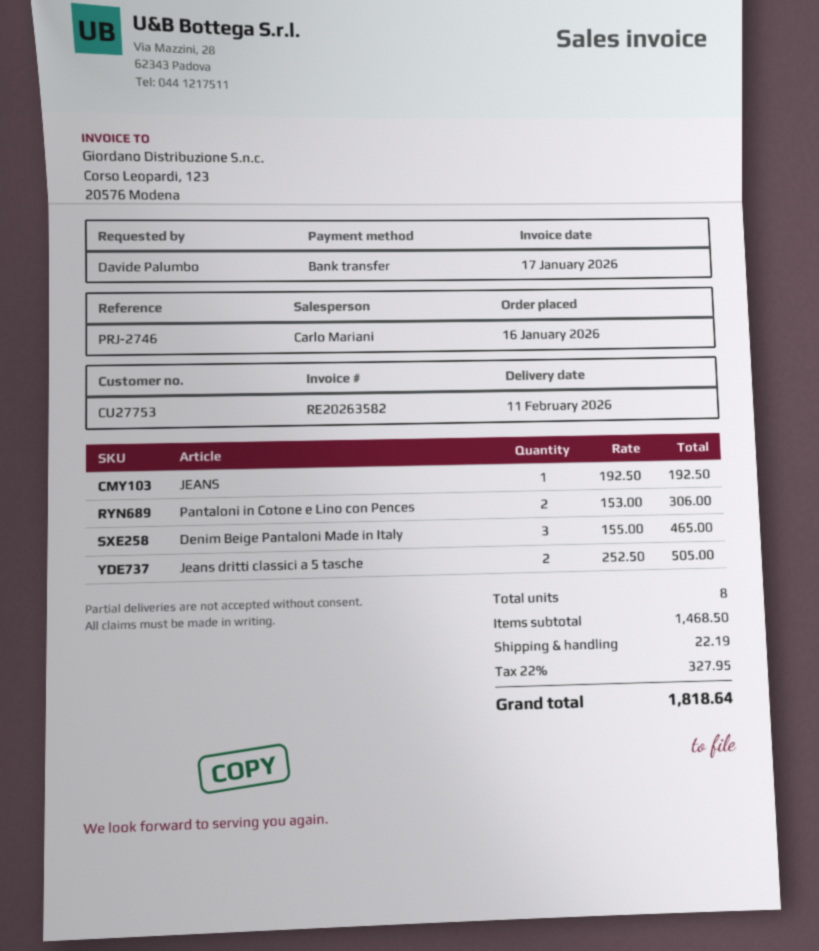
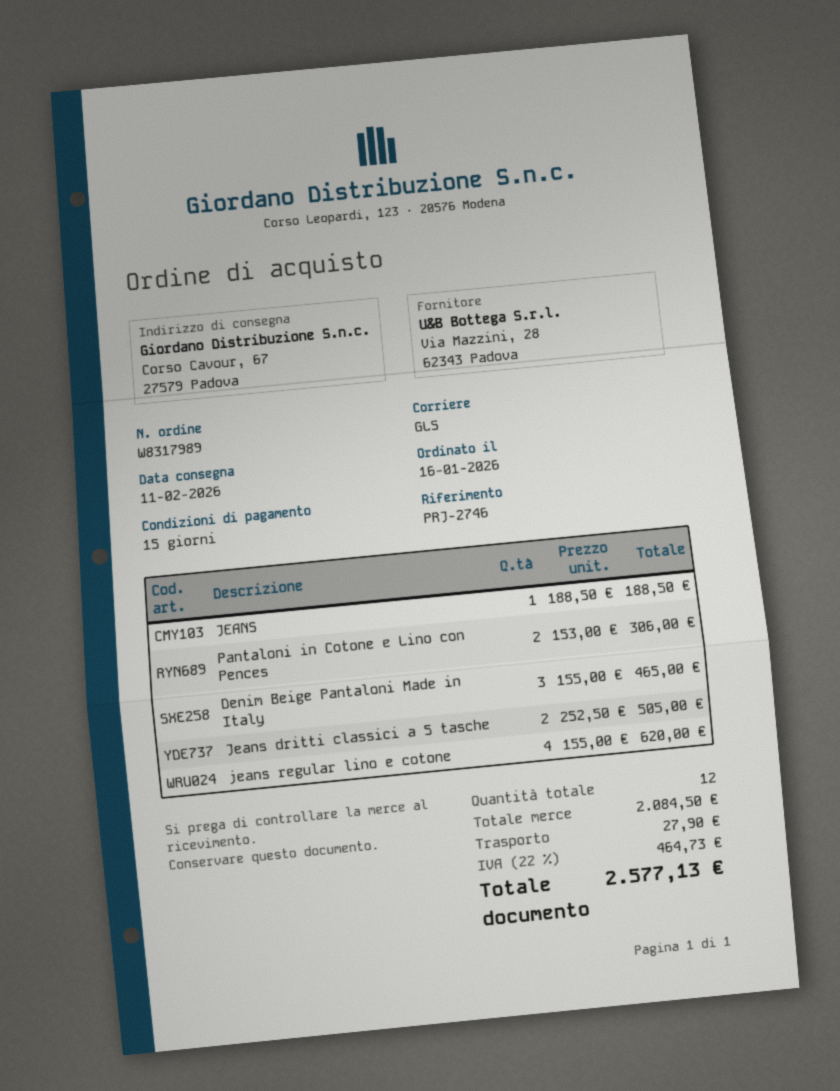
JEANS: 1 x 192.50 = 192.50 -> 1 x 188.50 = 188.50
jeans regular lino e cotone: none -> 4 x 155.00 = 620.00
total quantity: 8 -> 12
subtotal: 1468.50 -> 2084.50
shipping: 22.19 -> 27.90
tax: 22% = 327.95 -> 22% = 464.73
total: 1818.64 -> 2577.13

